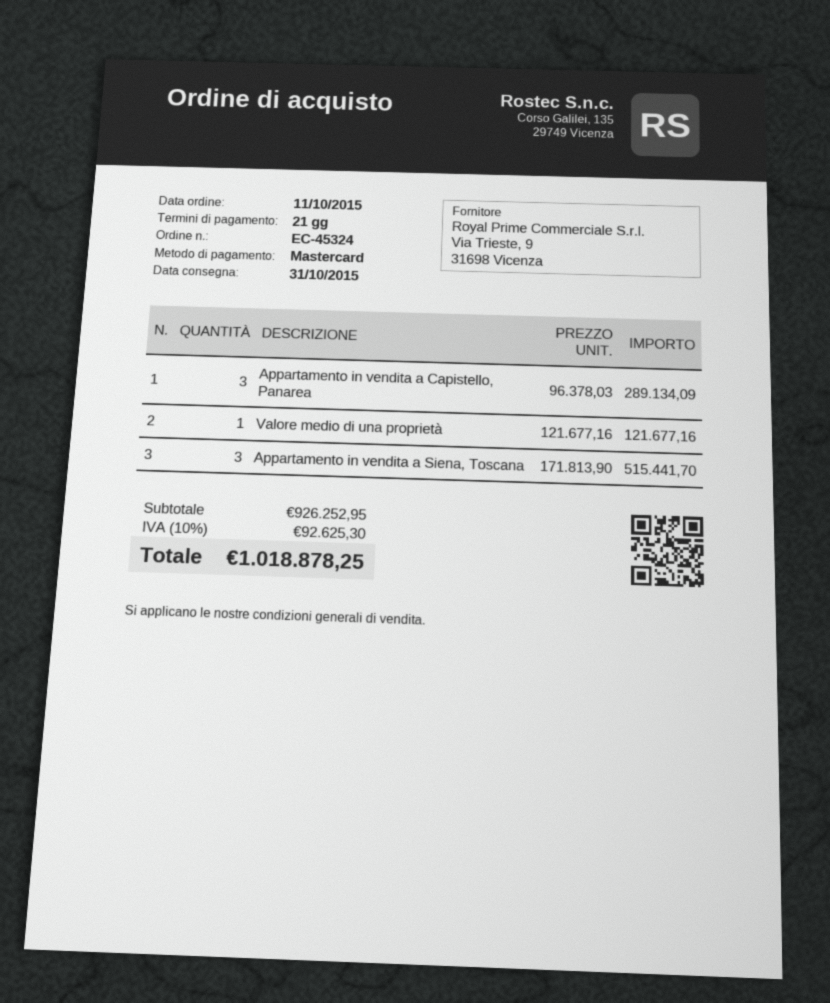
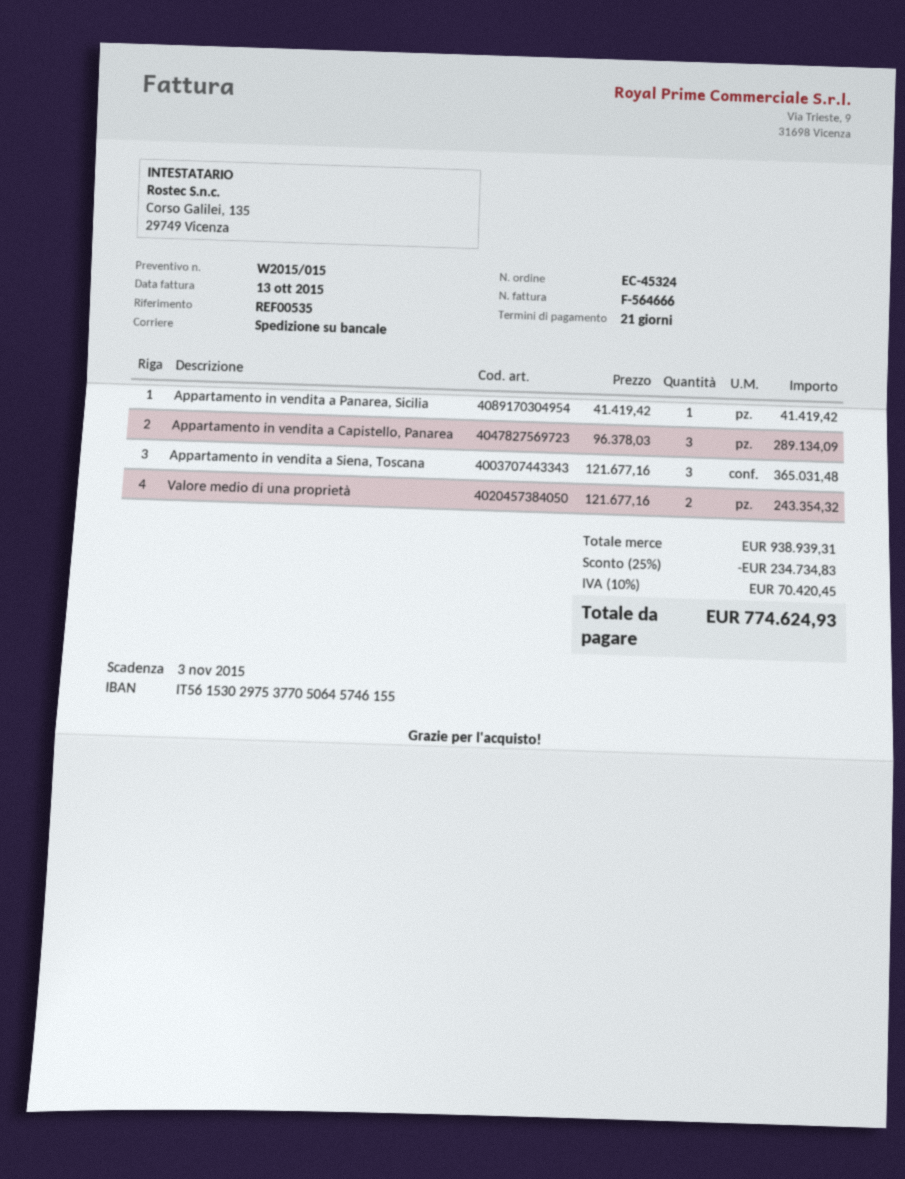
Valore medio di una proprietà: 1 x 121677.16 = 121677.16 -> 2 x 121677.16 = 243354.32
Appartamento in vendita a Siena, Toscana: 3 x 171813.90 = 515441.70 -> 3 x 121677.16 = 365031.48
Appartamento in vendita a Panarea, Sicilia: none -> 1 x 41419.42 = 41419.42
subtotal: 926252.95 -> 938939.31
discount: none -> 25% = 234734.83
tax: 10% = 92625.30 -> 10% = 70420.45
total: 1018878.25 -> 774624.93

